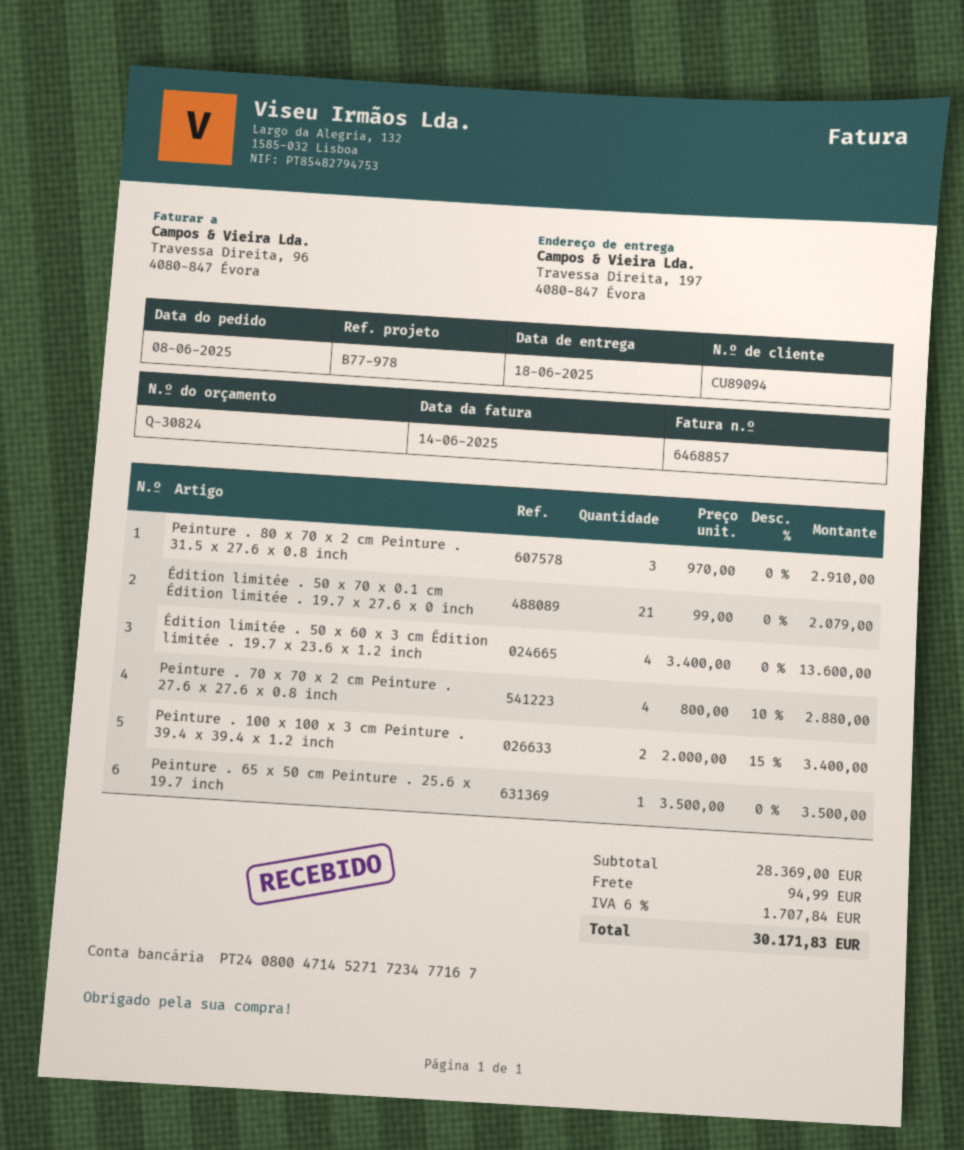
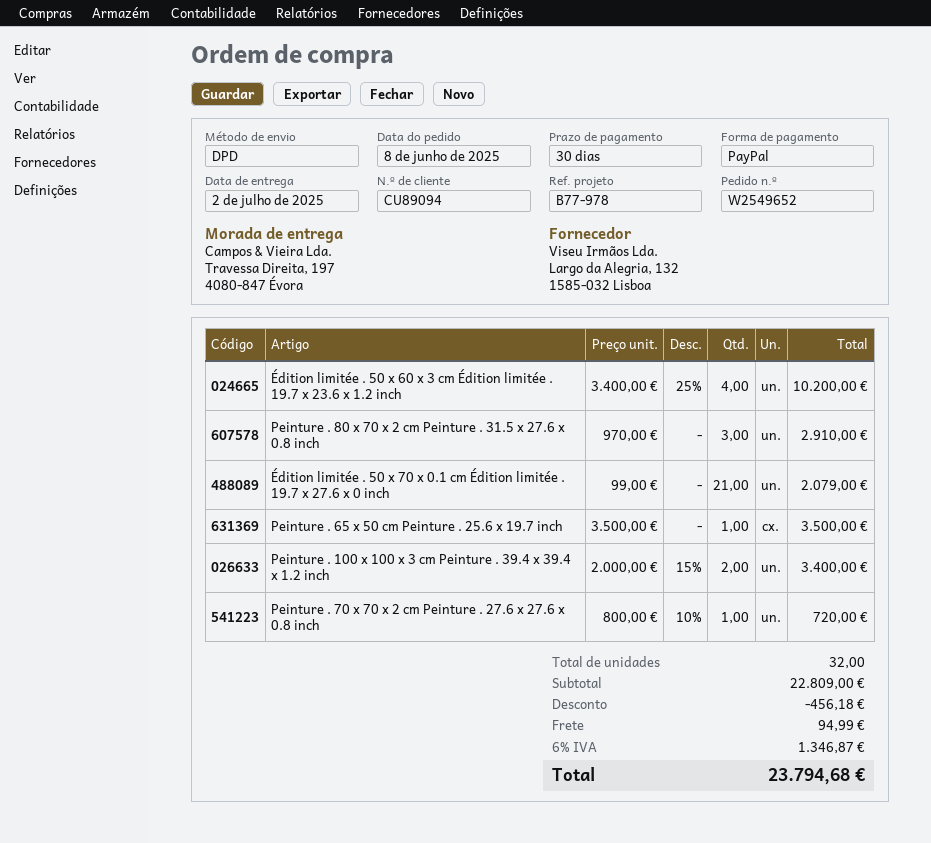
delivery date: 2025-06-18 -> 2025-07-02
Édition limitée . 50 x 60 x 3 cm Édition limitée . 19.7 x 23.6 x 1.2 inch: 4 x 3400.00 = 13600.00 -> 4 x 3400.00 - 25% = 10200.00
Peinture . 70 x 70 x 2 cm Peinture . 27.6 x 27.6 x 0.8 inch: 4 x 800.00 - 10% = 2880.00 -> 1 x 800.00 - 10% = 720.00
subtotal: 28369.00 -> 22809.00
discount: none -> 456.18
tax: 6% = 1707.84 -> 6% = 1346.87
total: 30171.83 -> 23794.68

